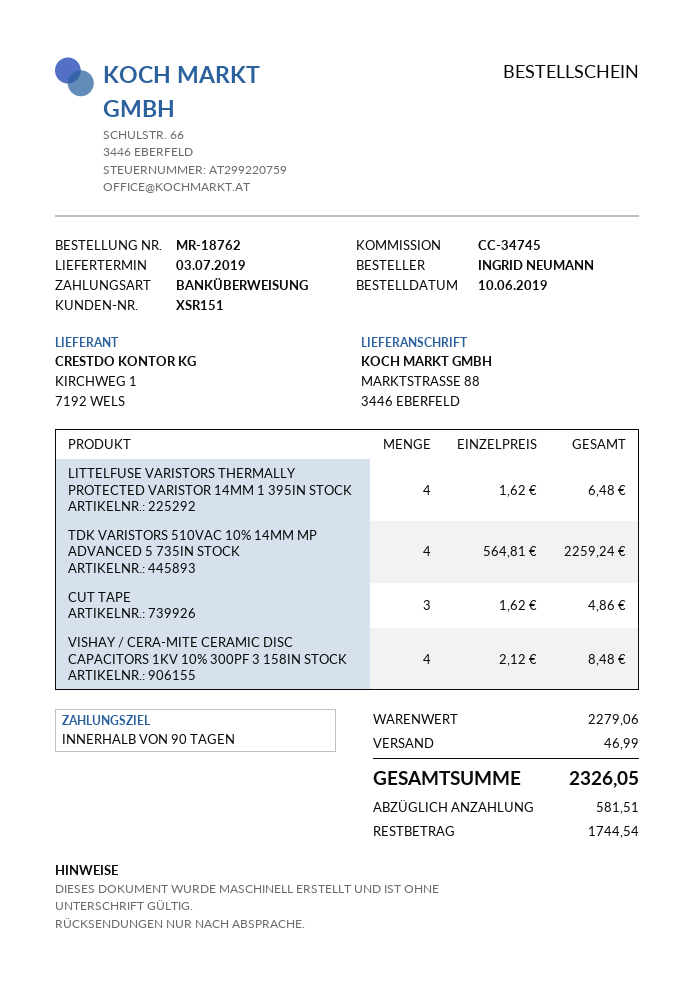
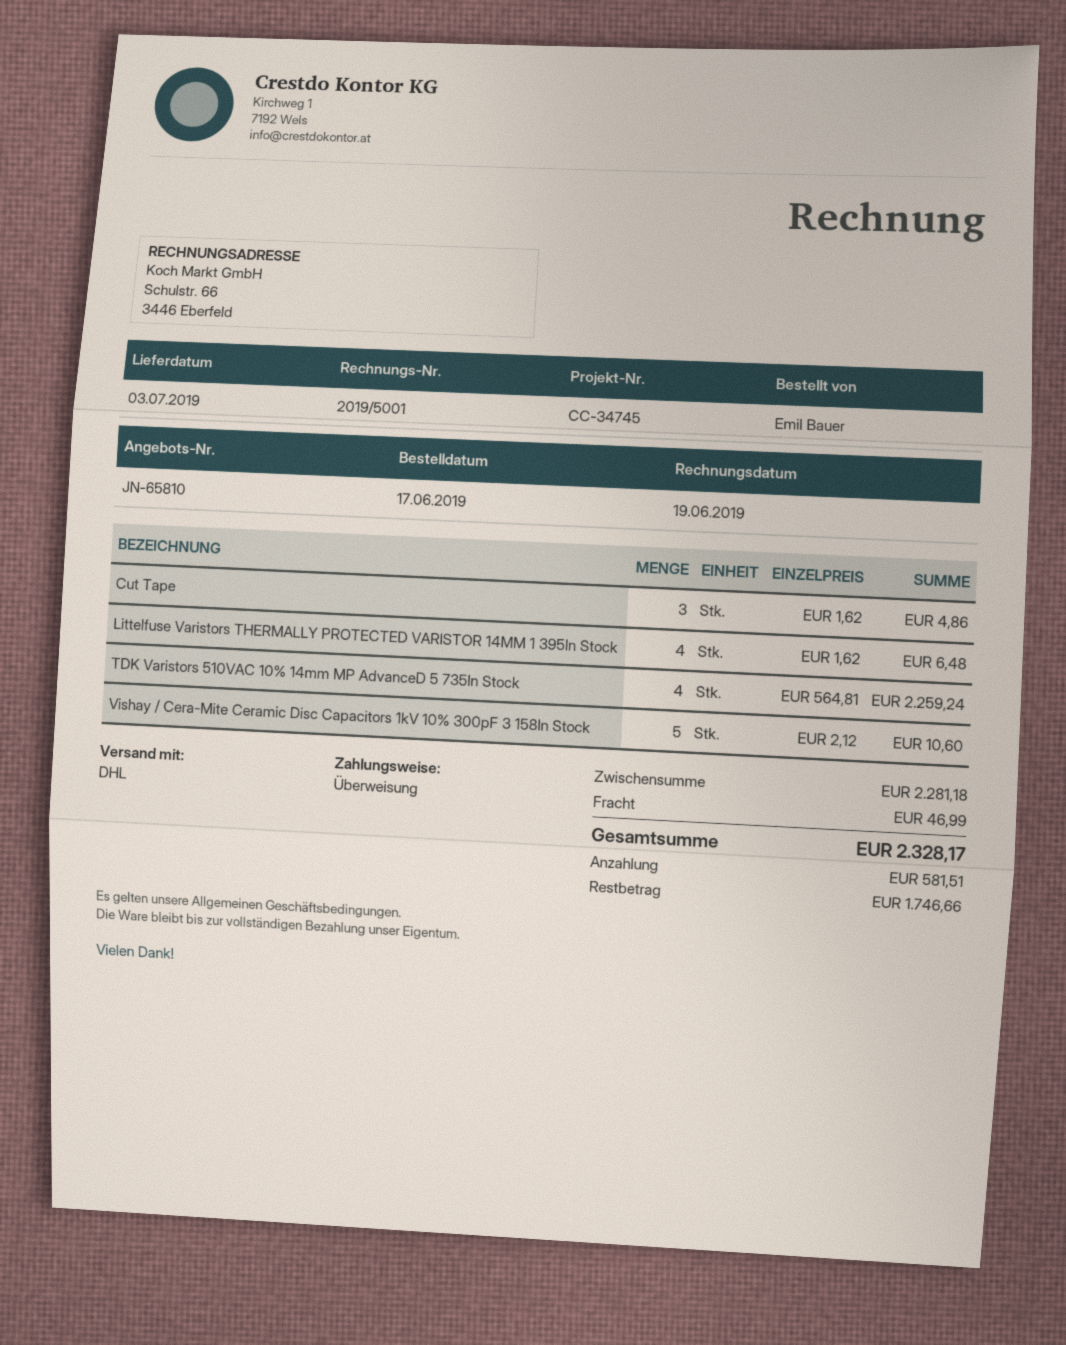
order date: 2019-06-10 -> 2019-06-17
ordered by: INGRID NEUMANN -> Emil Bauer
VISHAY / CERA-MITE CERAMIC DISC CAPACITORS 1KV 10% 300PF 3 158IN STOCK: 4 x 2.12 = 8.48 -> 5 x 2.12 = 10.60
subtotal: 2279.06 -> 2281.18
total: 2326.05 -> 2328.17
balance: 1744.54 -> 1746.66

